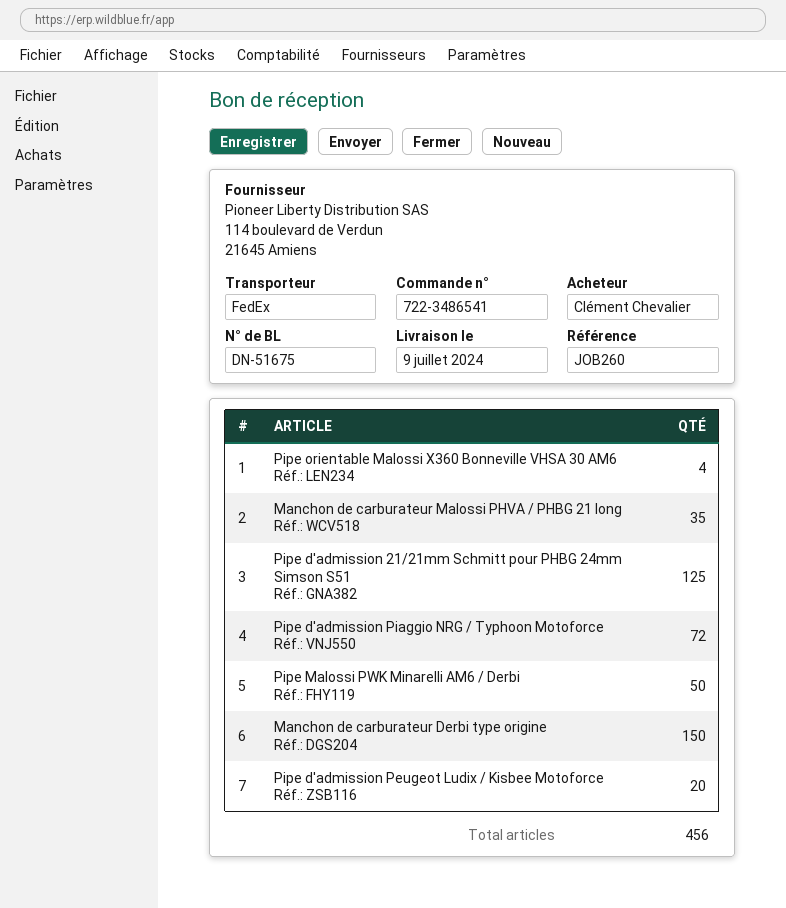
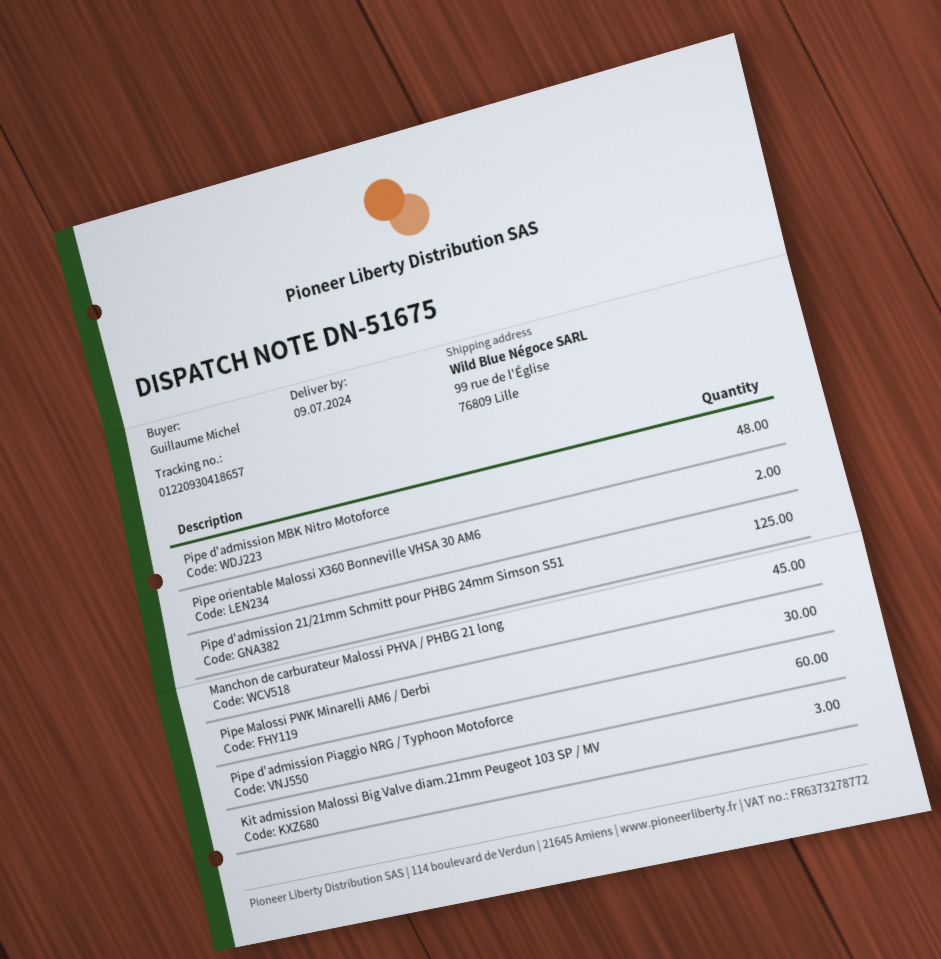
ordered by: Clément Chevalier -> Guillaume Michel
Pipe orientable Malossi X360 Bonneville VHSA 30 AM6: 4 -> 2
Manchon de carburateur Malossi PHVA / PHBG 21 long: 35 -> 45
Pipe d'admission Piaggio NRG / Typhoon Motoforce: 72 -> 60
Pipe Malossi PWK Minarelli AM6 / Derbi: 50 -> 30
Manchon de carburateur Derbi type origine: 150 -> none
Pipe d'admission Peugeot Ludix / Kisbee Motoforce: 20 -> none
Pipe d'admission MBK Nitro Motoforce: none -> 48
Kit admission Malossi Big Valve diam.21mm Peugeot 103 SP / MV: none -> 3

